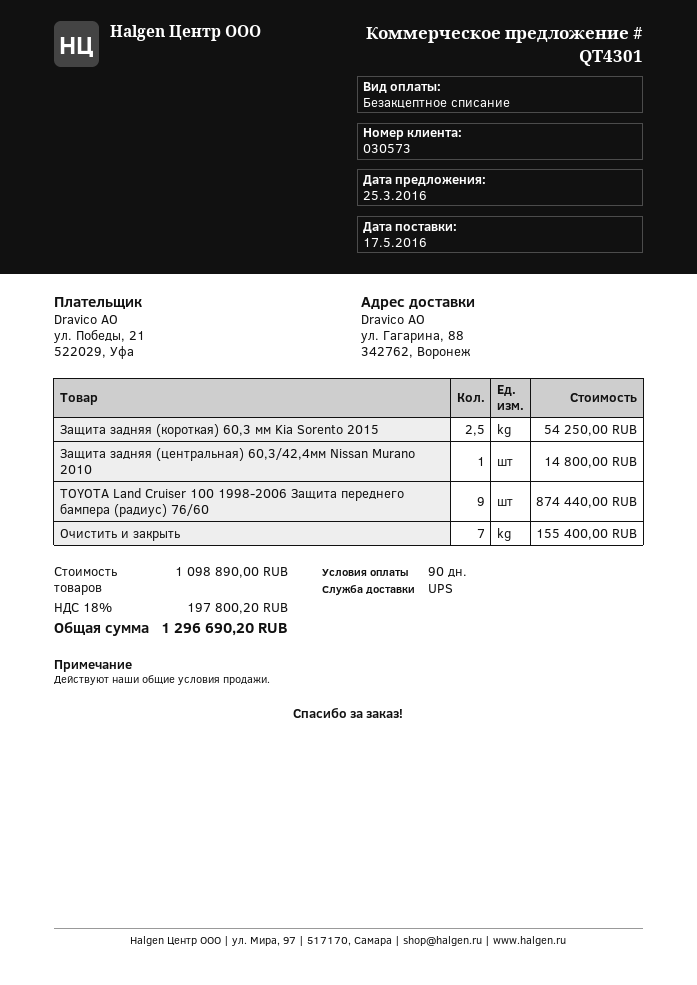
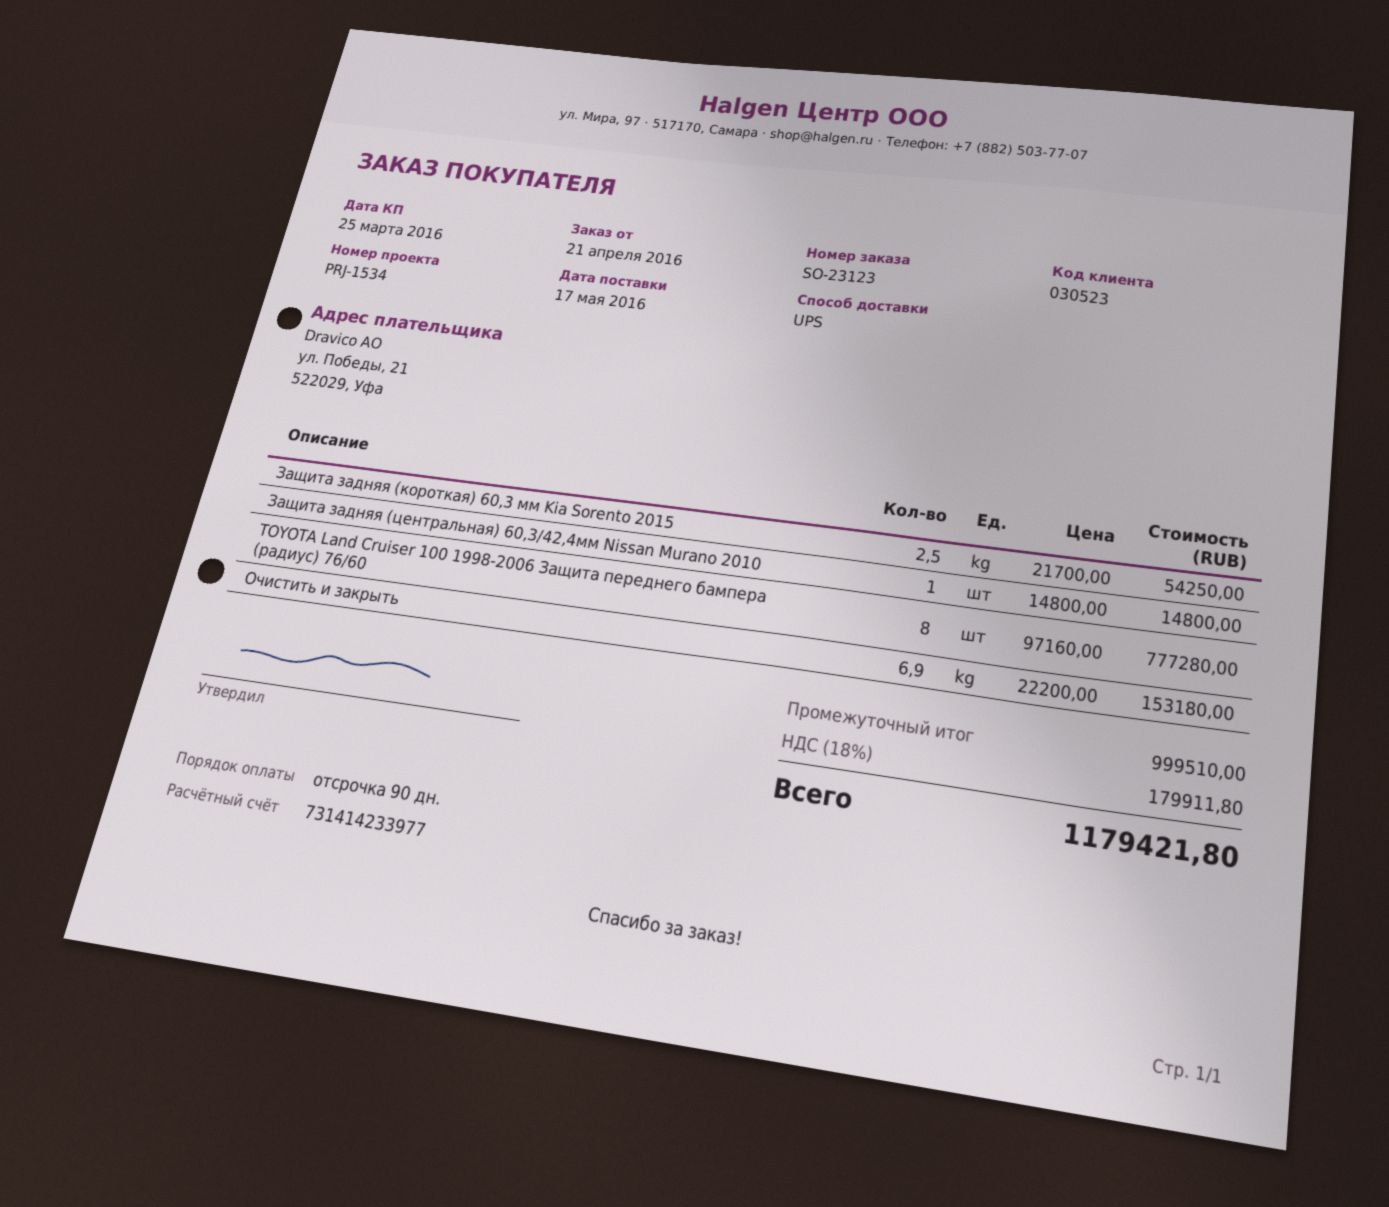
customer number: 030573 -> 030523
TOYOTA Land Cruiser 100 1998-2006 Защита переднего бампера (радиус) 76/60: 9 for 874440.00 -> 8 for 777280.00
Очистить и закрыть: 7 for 155400.00 -> 6.9 for 153180.00
subtotal: 1098890.00 -> 999510.00
tax: 18% = 197800.20 -> 18% = 179911.80
total: 1296690.20 -> 1179421.80

